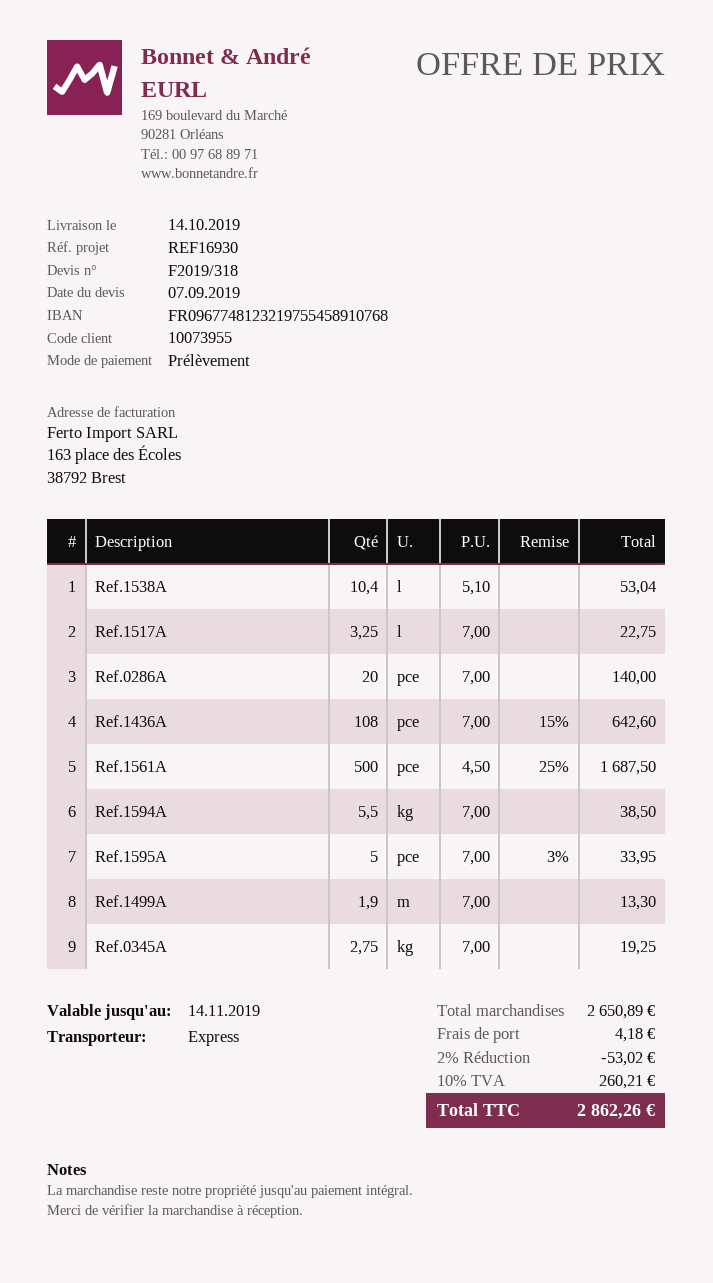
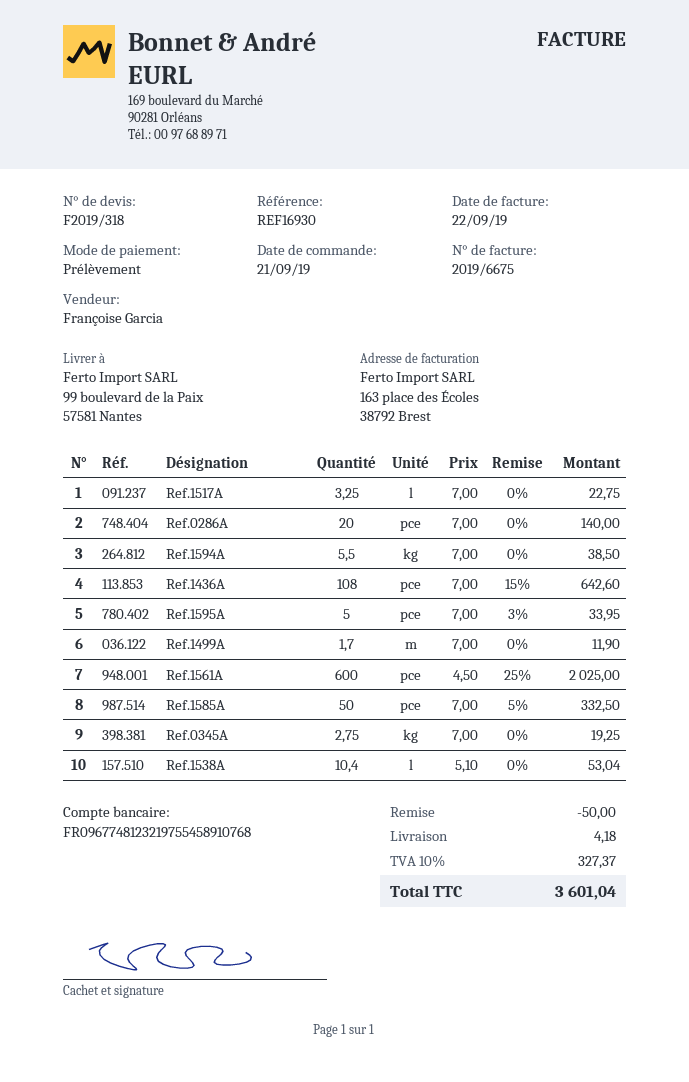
Ref.1561A: 500 x 4.50 - 25% = 1687.50 -> 600 x 4.50 - 25% = 2025.00
Ref.1499A: 1.9 x 7.00 = 13.30 -> 1.7 x 7.00 = 11.90
Ref.1585A: none -> 50 x 7.00 - 5% = 332.50
discount: 53.02 -> 50.00
tax: 10% = 260.21 -> 10% = 327.37
total: 2862.26 -> 3601.04

